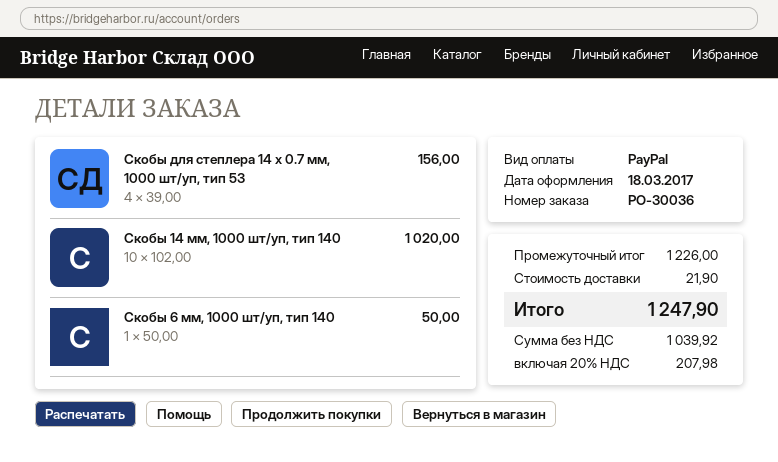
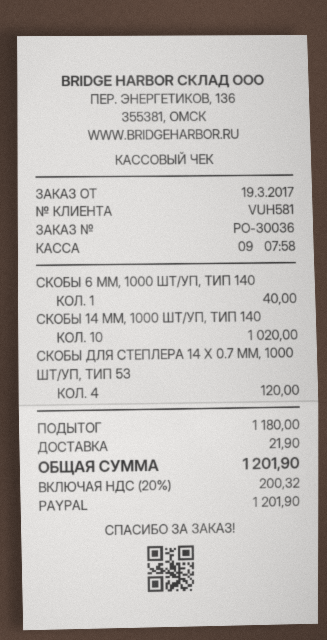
order date: 2017-03-18 -> 2017-03-19
Скобы для степлера 14 х 0.7 мм, 1000 шт/уп, тип 53: 4 for 156.00 -> 4 for 120.00
Скобы 6 мм, 1000 шт/уп, тип 140: 1 for 50.00 -> 1 for 40.00
subtotal: 1226.00 -> 1180.00
tax: 20% = 207.98 -> 20% = 200.32
total: 1247.90 -> 1201.90

